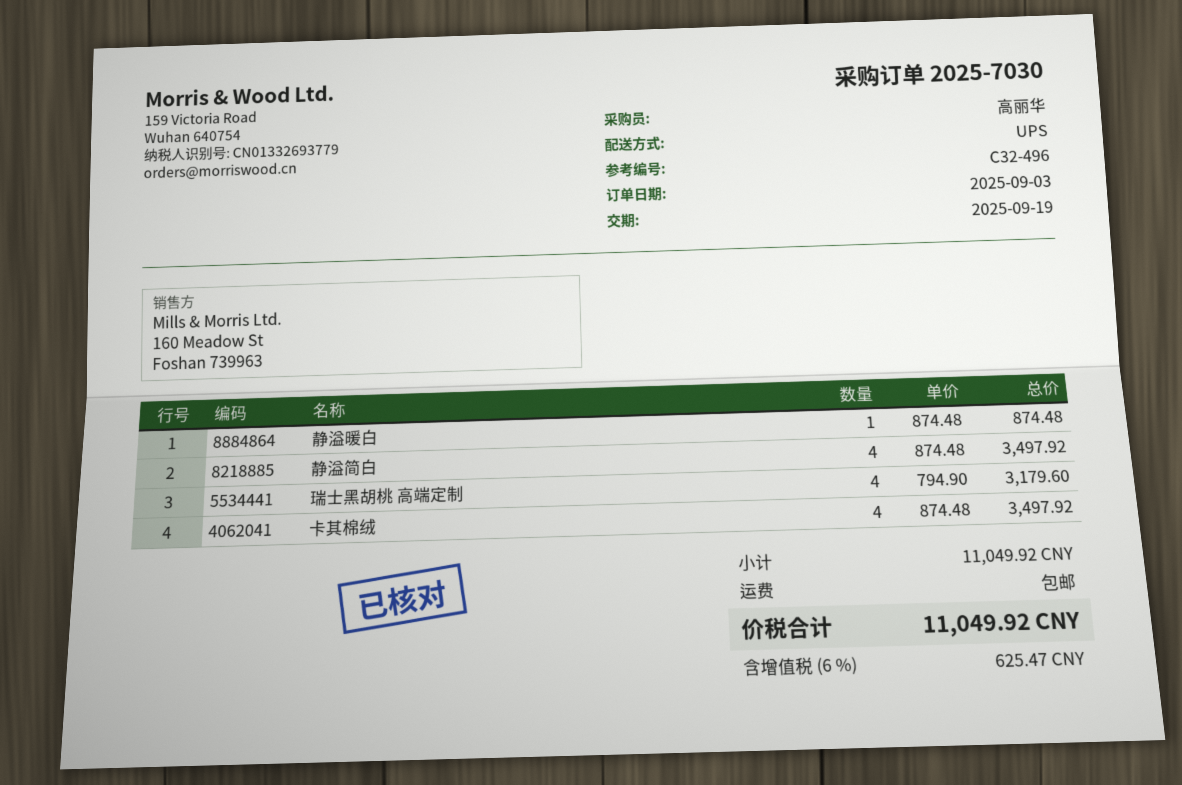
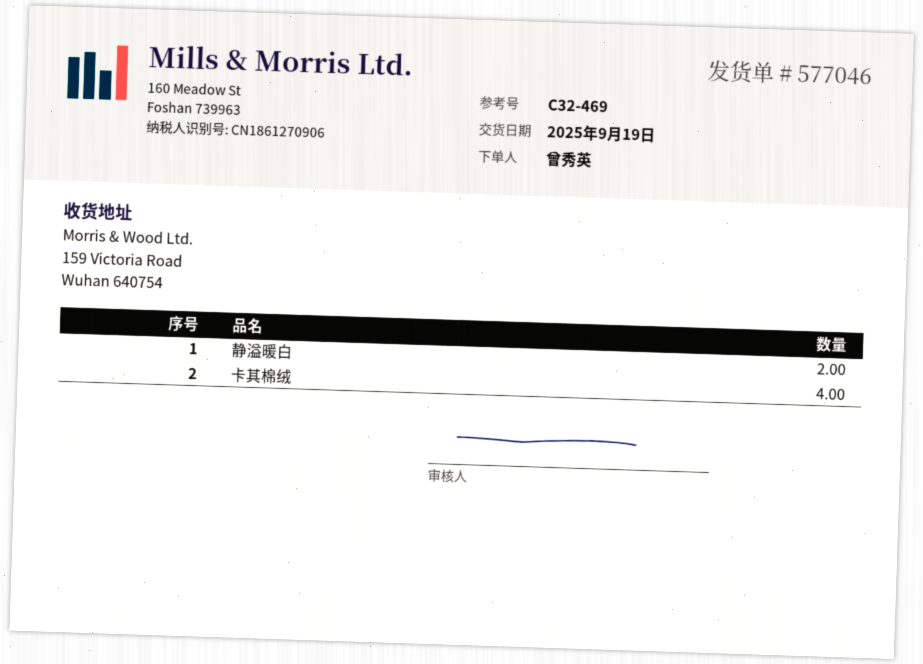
reference: C32-496 -> C32-469
ordered by: 高丽华 -> 曾秀英
静溢暖白: 1 -> 2
静溢简白: 4 -> none
瑞士黑胡桃 高端定制: 4 -> none

